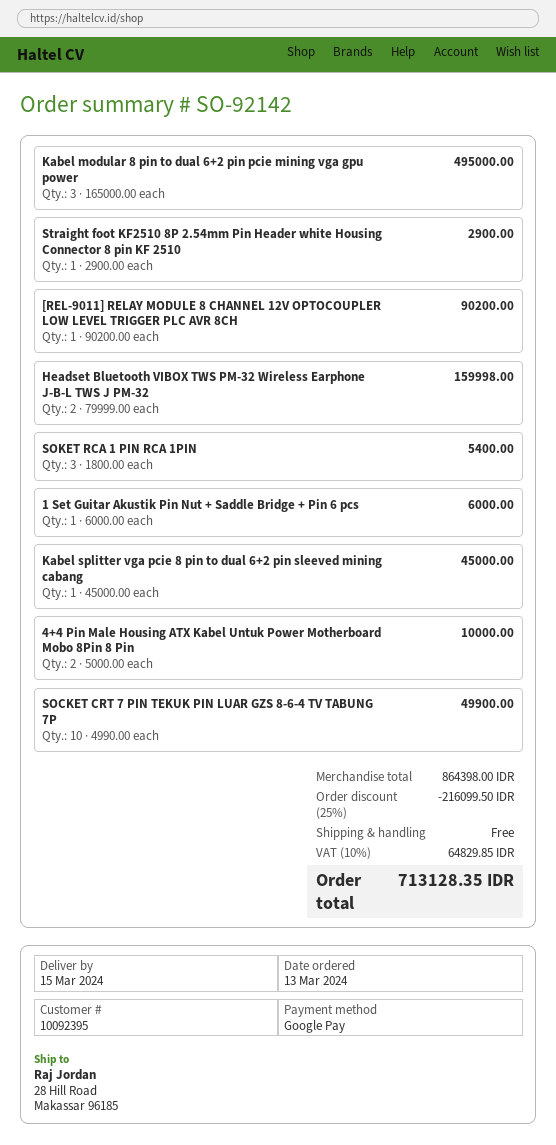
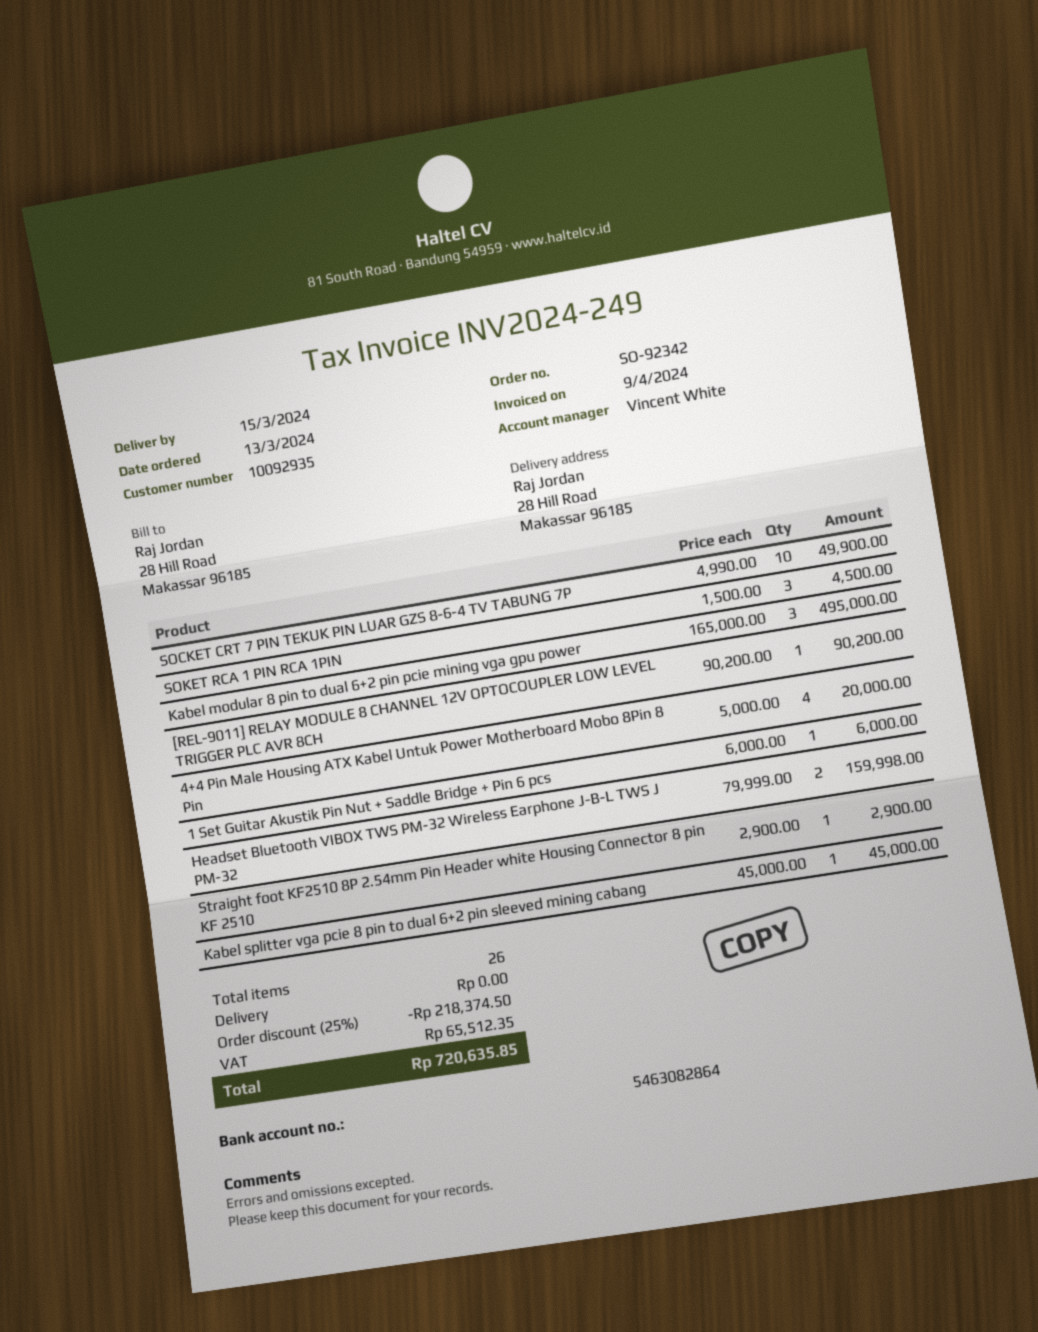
order number: SO-92142 -> SO-92342
customer number: 10092395 -> 10092935
SOKET RCA 1 PIN RCA 1PIN: 3 x 1800.00 = 5400.00 -> 3 x 1500.00 = 4500.00
4+4 Pin Male Housing ATX Kabel Untuk Power Motherboard Mobo 8Pin 8 Pin: 2 x 5000.00 = 10000.00 -> 4 x 5000.00 = 20000.00
discount: 25% = 216099.50 -> 25% = 218374.50
tax: 64829.85 -> 65512.35
total: 713128.35 -> 720635.85

